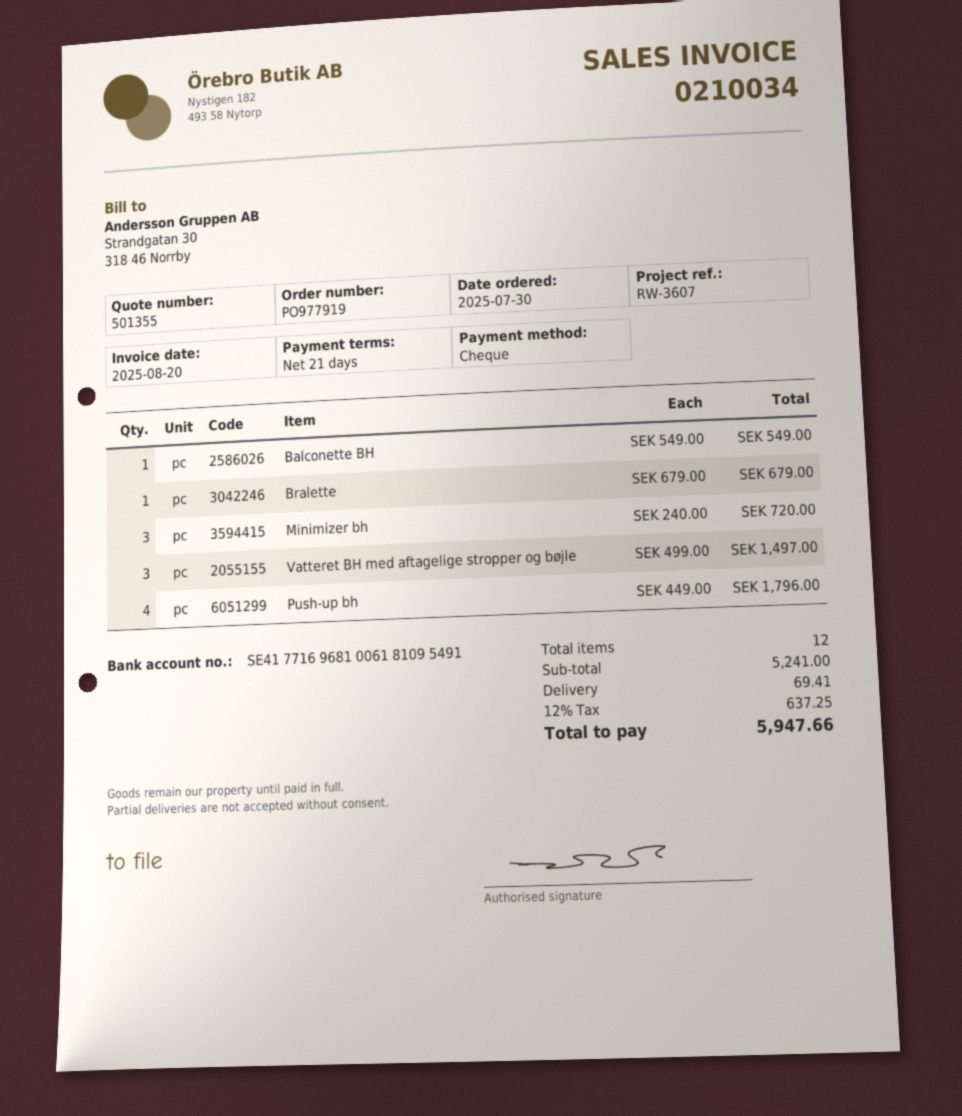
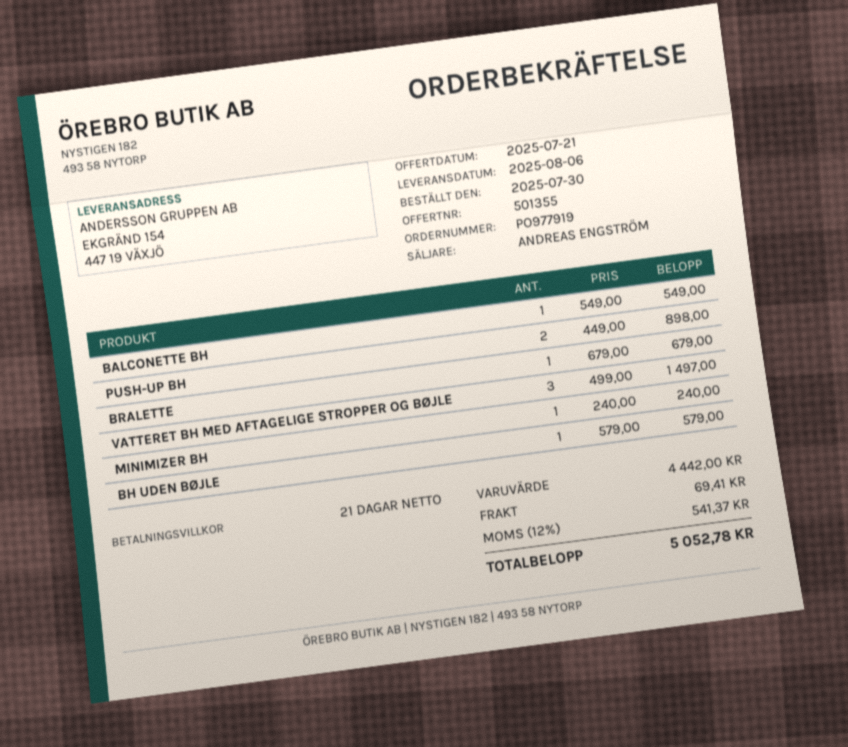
Minimizer bh: 3 x 240.00 = 720.00 -> 1 x 240.00 = 240.00
Push-up bh: 4 x 449.00 = 1796.00 -> 2 x 449.00 = 898.00
BH UDEN BØJLE: none -> 1 x 579.00 = 579.00
subtotal: 5241.00 -> 4442.00
tax: 12% = 637.25 -> 12% = 541.37
total: 5947.66 -> 5052.78

